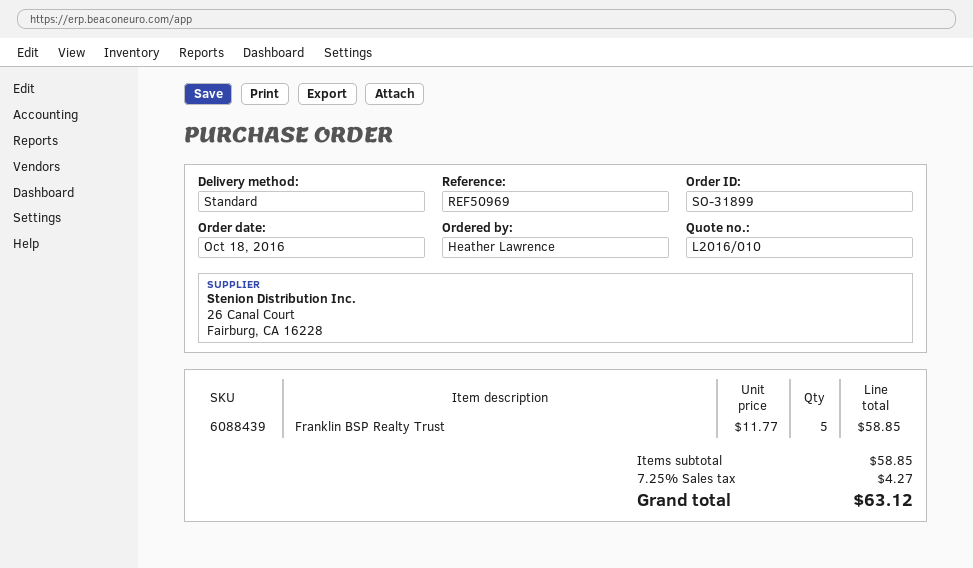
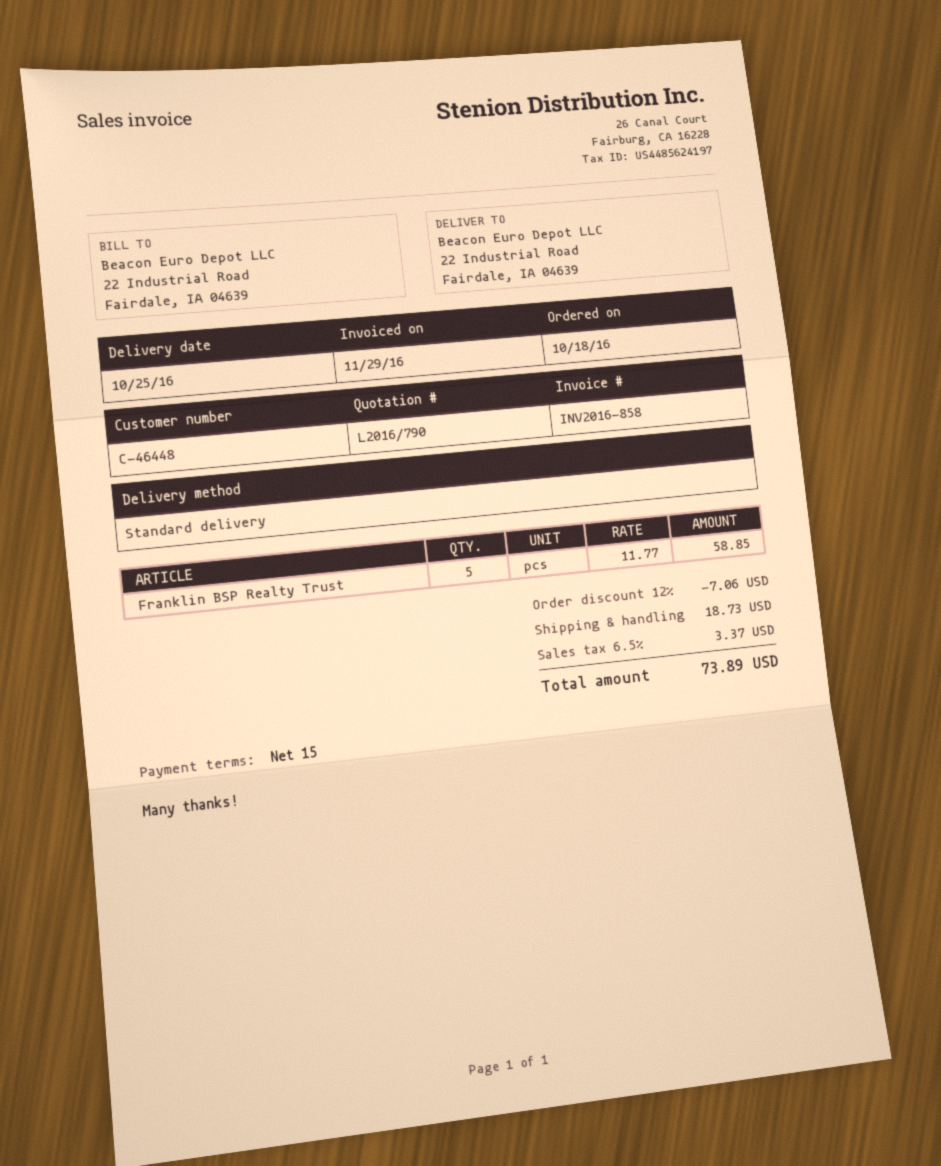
quote number: L2016/010 -> L2016/790
discount: none -> 12% = 7.06
shipping: none -> 18.73
tax: 7.25% = 4.27 -> 6.5% = 3.37
total: 63.12 -> 73.89

